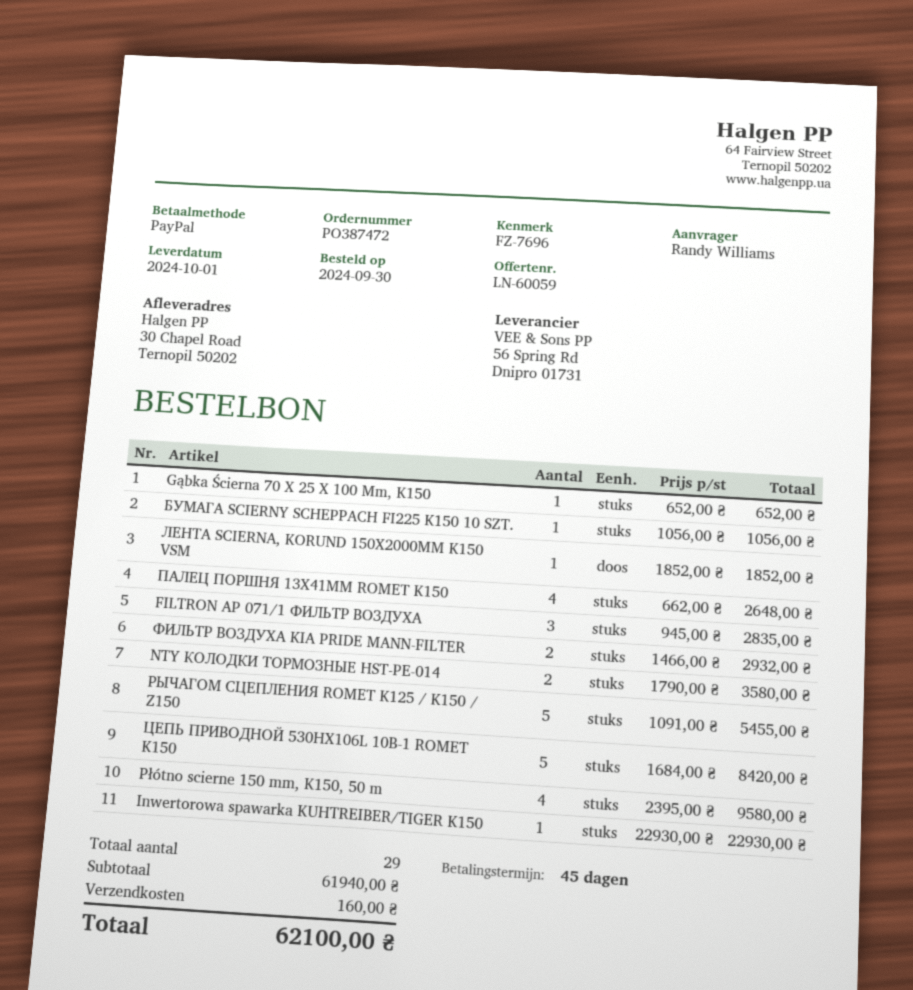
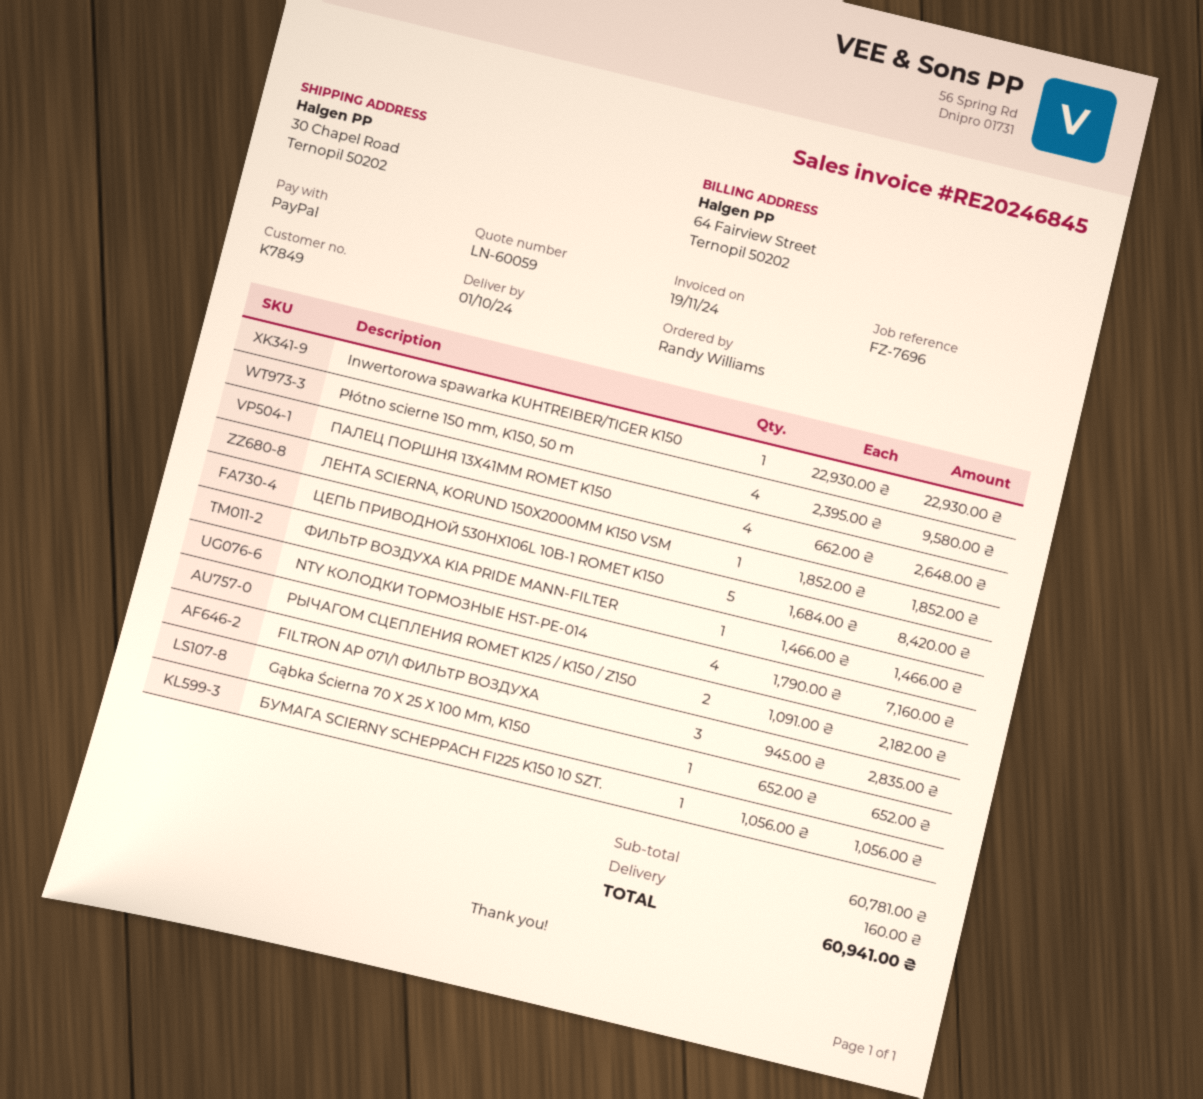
ФИЛЬТР ВОЗДУХА KIA PRIDE MANN-FILTER: 2 x 1466.00 = 2932.00 -> 1 x 1466.00 = 1466.00
NTY КОЛОДКИ ТОРМОЗНЫЕ HST-PE-014: 2 x 1790.00 = 3580.00 -> 4 x 1790.00 = 7160.00
РЫЧАГОМ СЦЕПЛЕНИЯ ROMET K125 / K150 / Z150: 5 x 1091.00 = 5455.00 -> 2 x 1091.00 = 2182.00
subtotal: 61940.00 -> 60781.00
total: 62100.00 -> 60941.00

